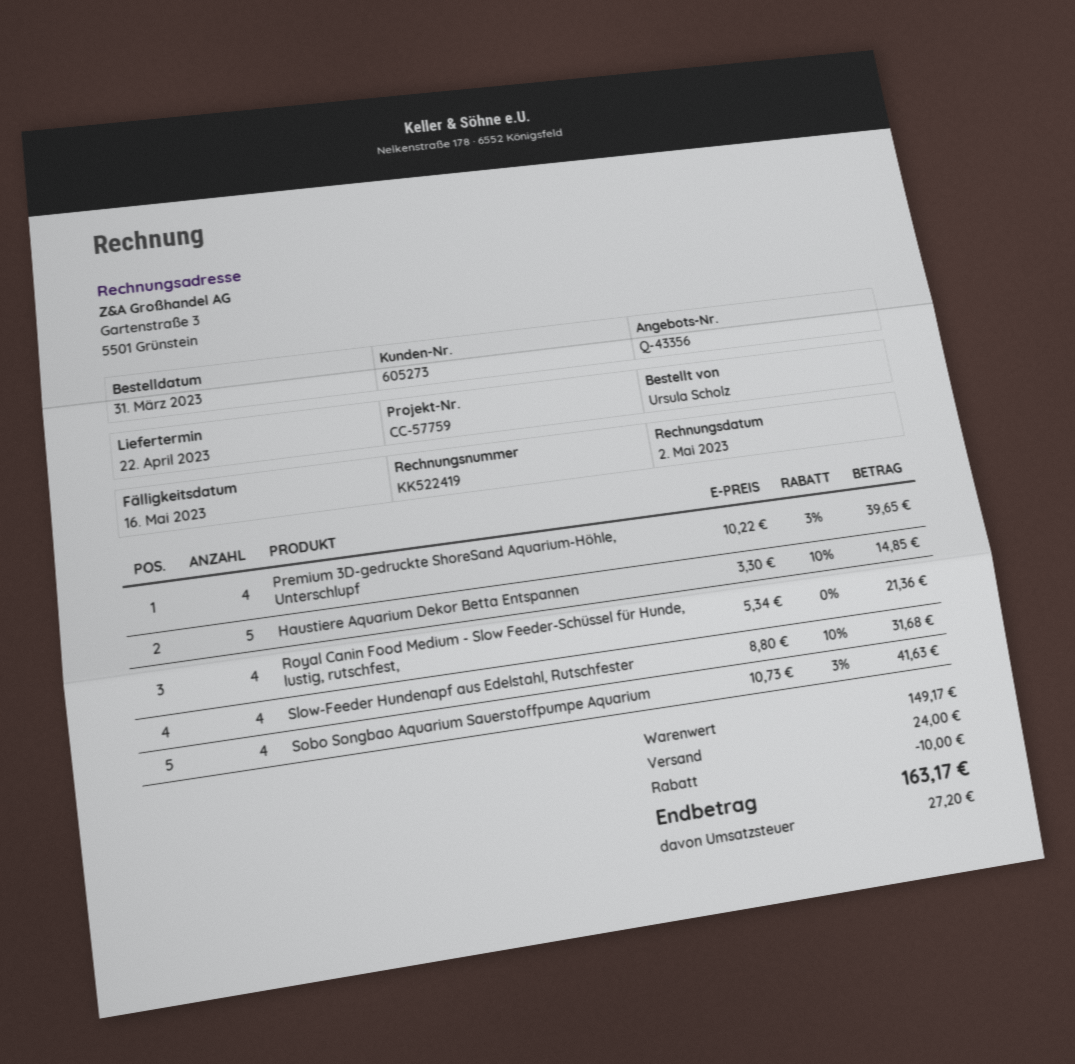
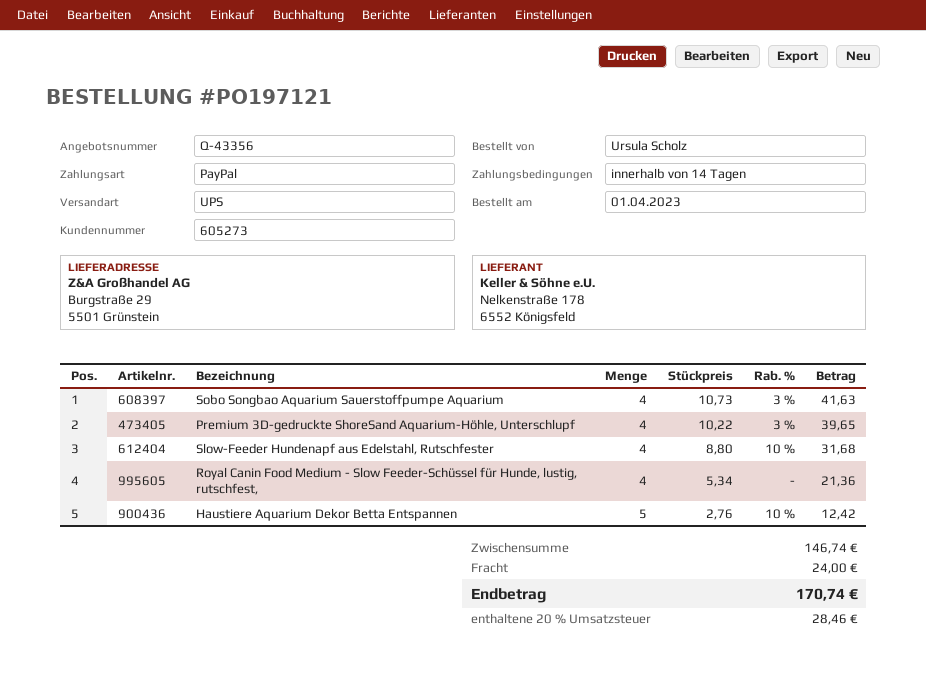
order date: 2023-03-31 -> 2023-04-01
Haustiere Aquarium Dekor Betta Entspannen: 5 x 3.30 - 10% = 14.85 -> 5 x 2.76 - 10% = 12.42
subtotal: 149.17 -> 146.74
discount: 10.00 -> none
tax: 27.20 -> 28.46
total: 163.17 -> 170.74

